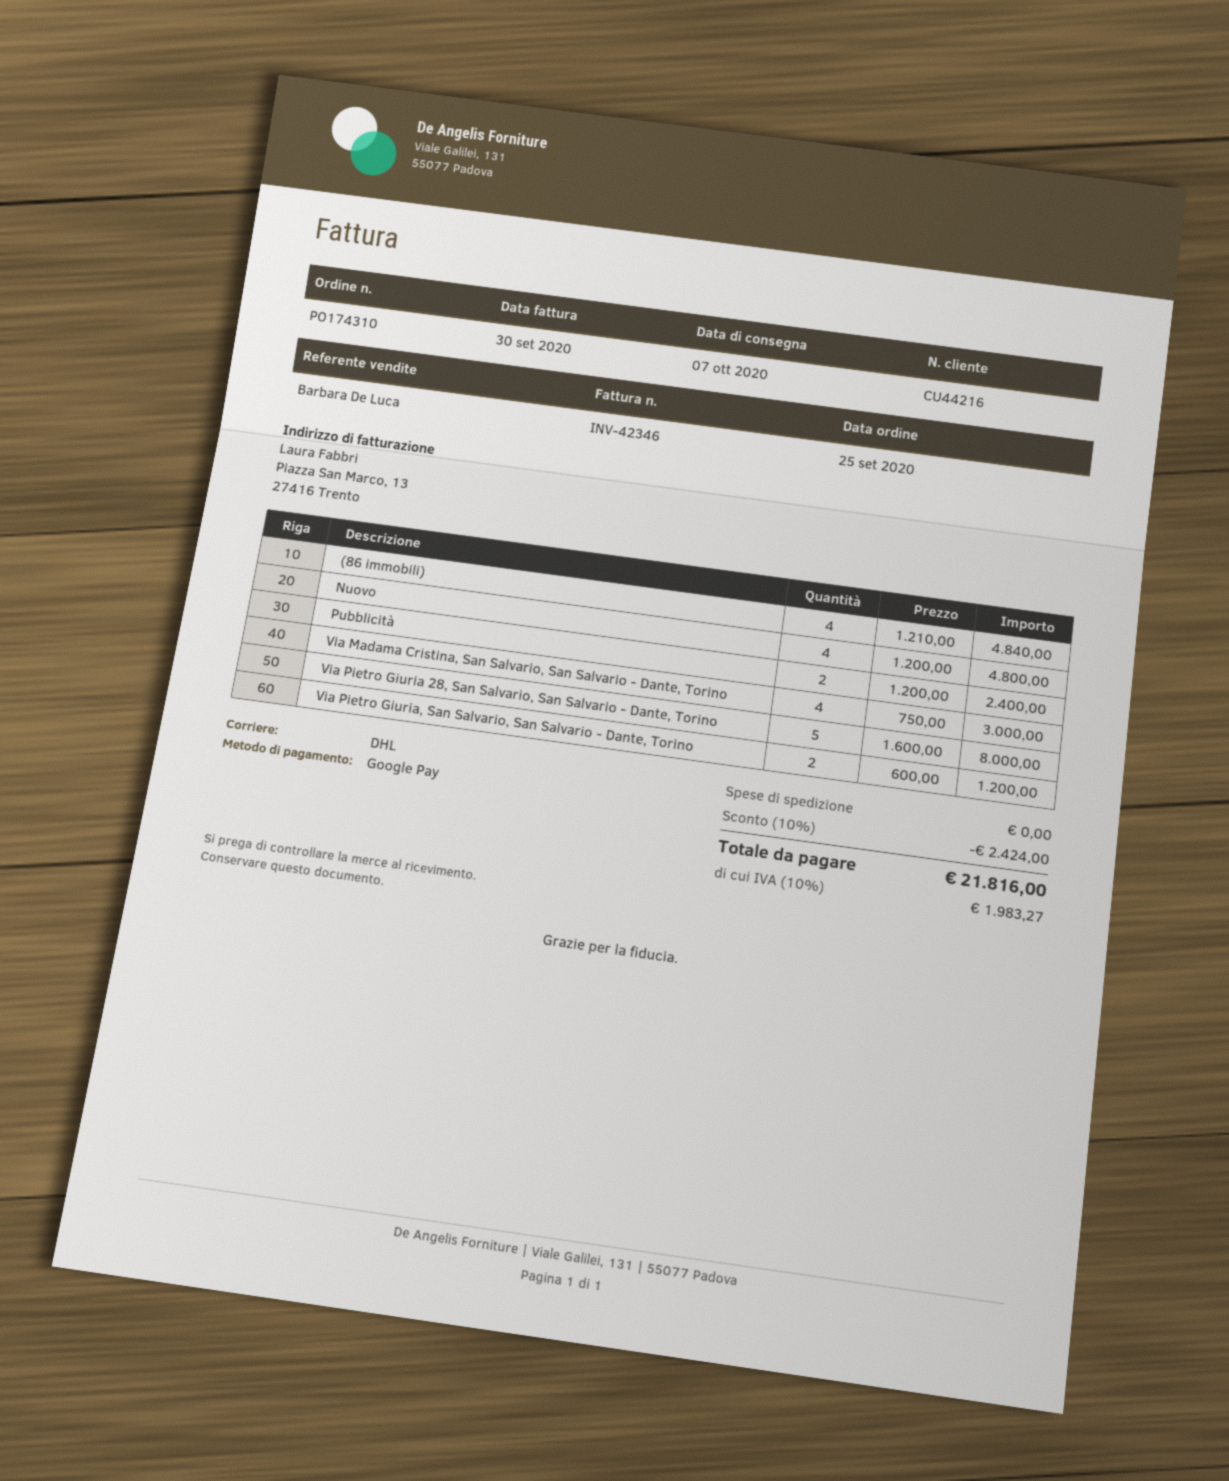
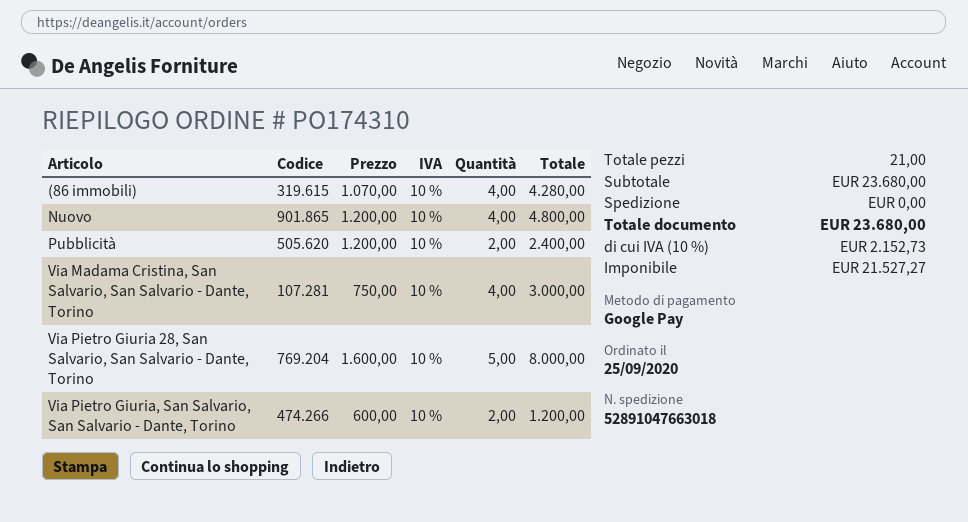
(86 immobili): 4 x 1210.00 = 4840.00 -> 4 x 1070.00 = 4280.00
discount: 10% = 2424.00 -> none
tax: 10% = 1983.27 -> 10% = 2152.73
total: 21816.00 -> 23680.00

